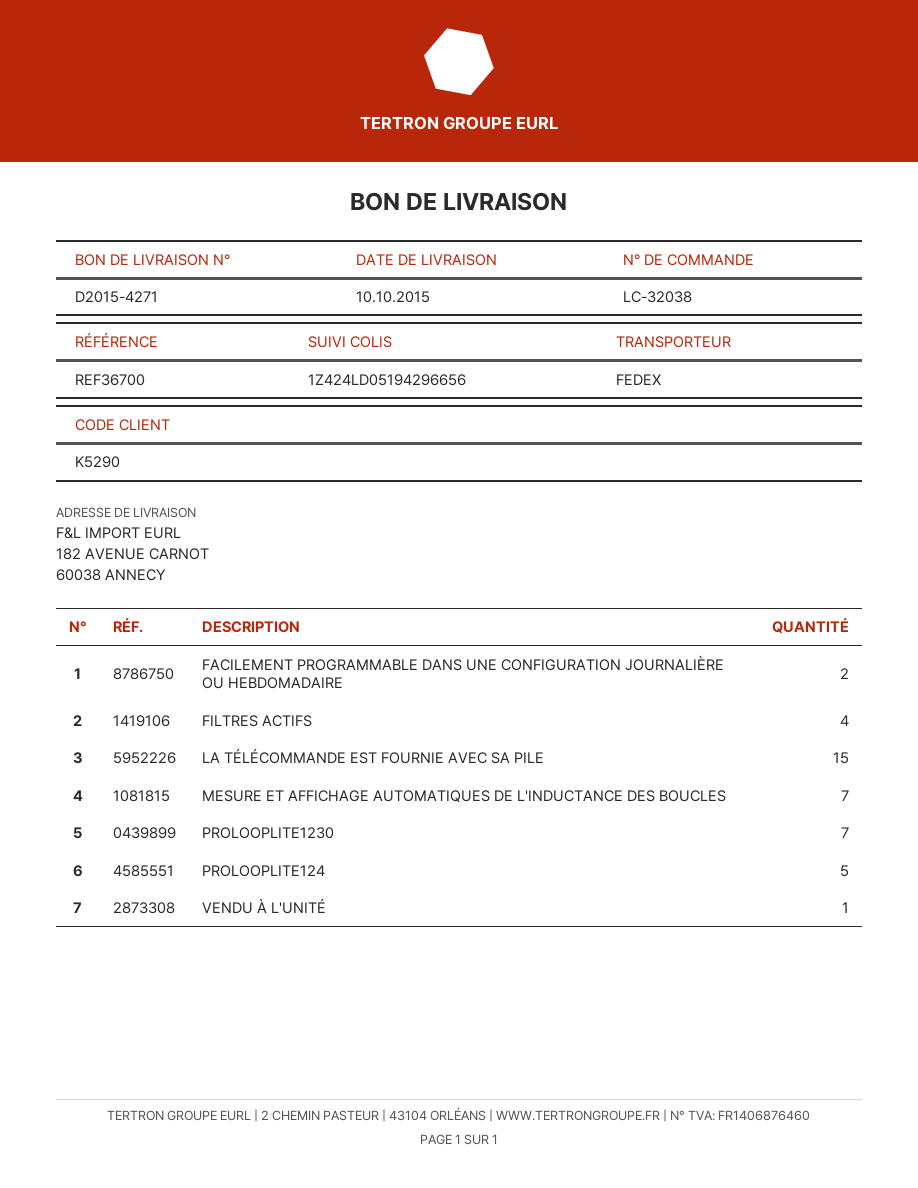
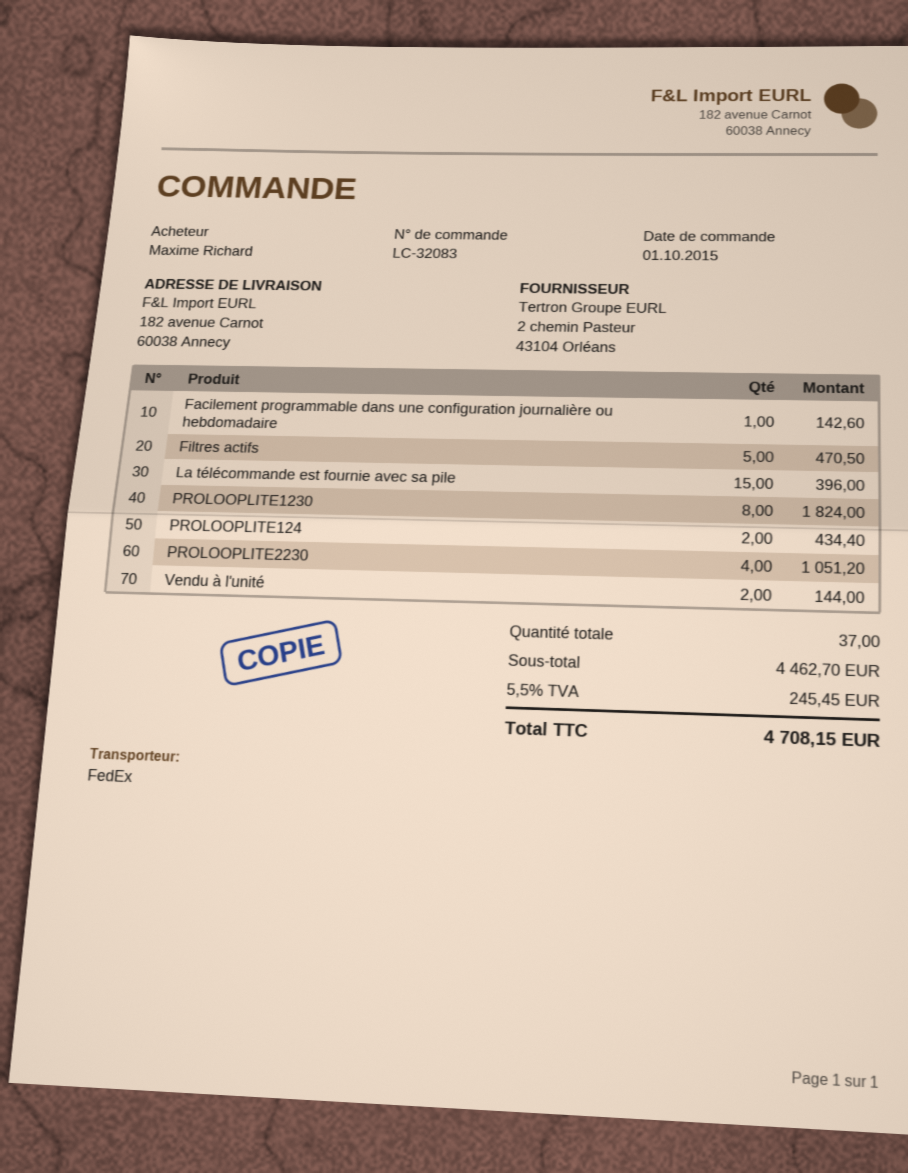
order number: LC-32038 -> LC-32083
FACILEMENT PROGRAMMABLE DANS UNE CONFIGURATION JOURNALIÈRE OU HEBDOMADAIRE: 2 -> 1
FILTRES ACTIFS: 4 -> 5
MESURE ET AFFICHAGE AUTOMATIQUES DE L'INDUCTANCE DES BOUCLES: 7 -> none
PROLOOPLITE1230: 7 -> 8
PROLOOPLITE124: 5 -> 2
VENDU À L'UNITÉ: 1 -> 2
PROLOOPLITE2230: none -> 4

